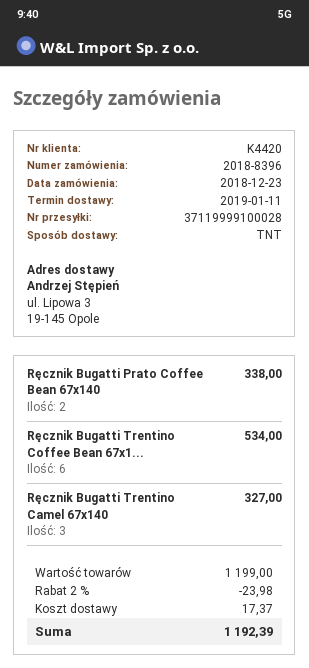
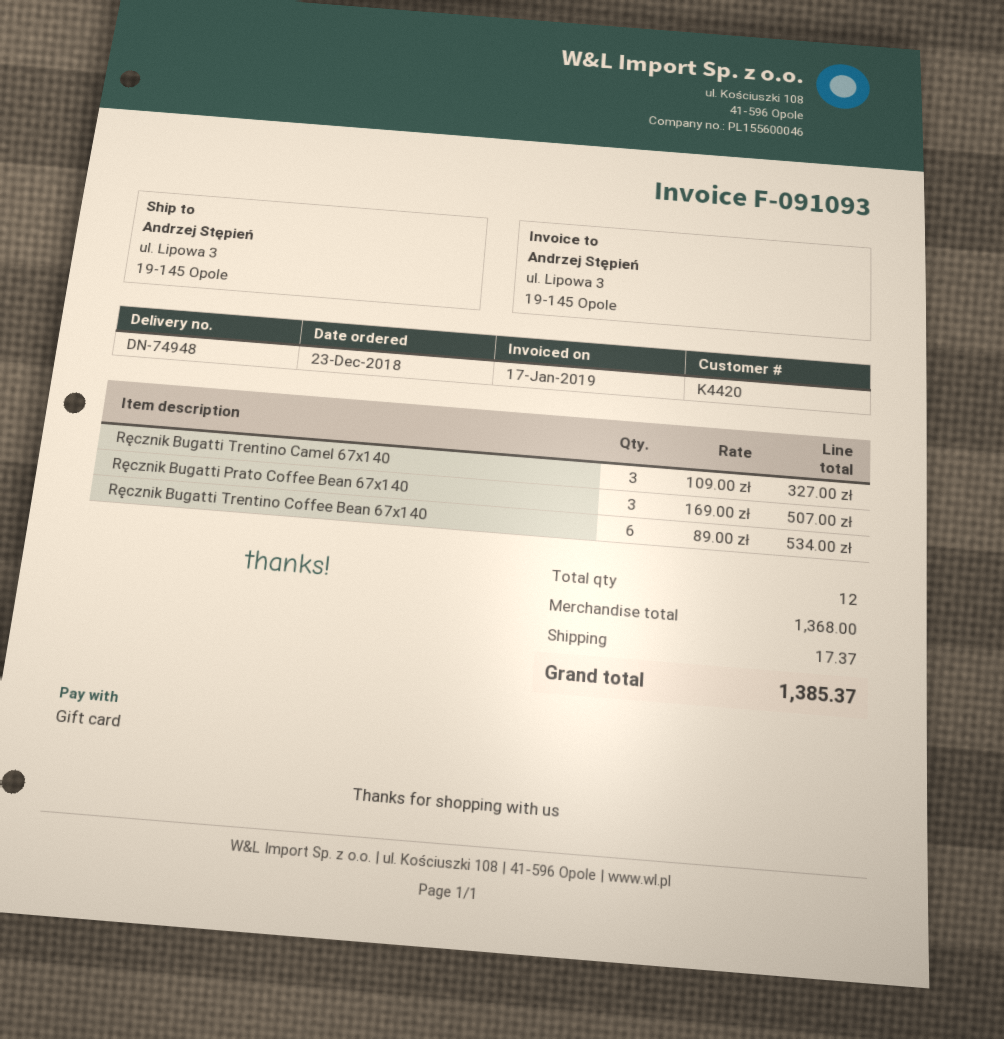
Ręcznik Bugatti Prato Coffee Bean 67x140: 2 for 338.00 -> 3 for 507.00
subtotal: 1199.00 -> 1368.00
discount: 2% = 23.98 -> none
total: 1192.39 -> 1385.37

